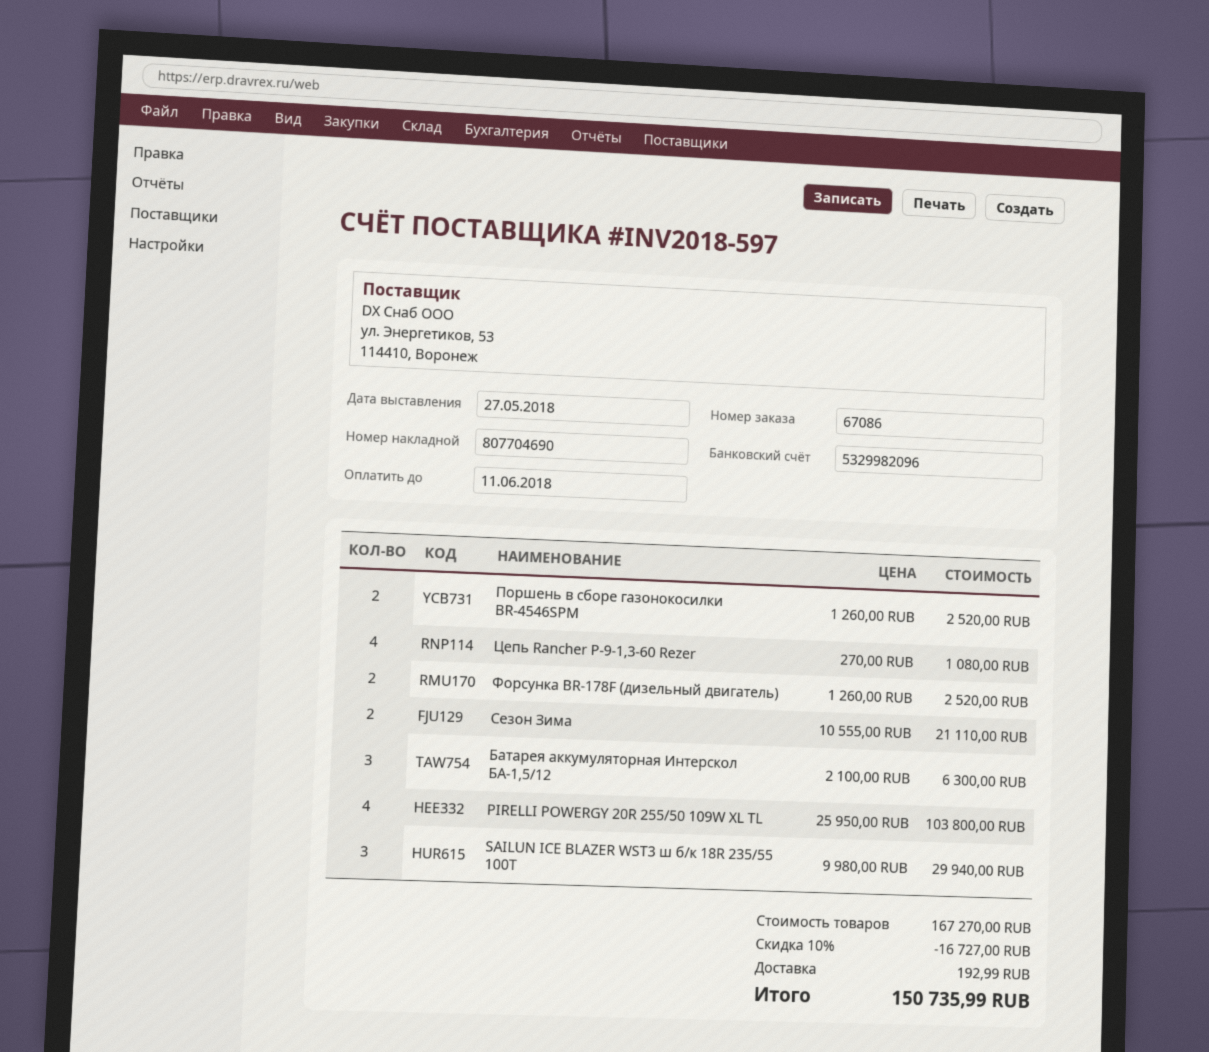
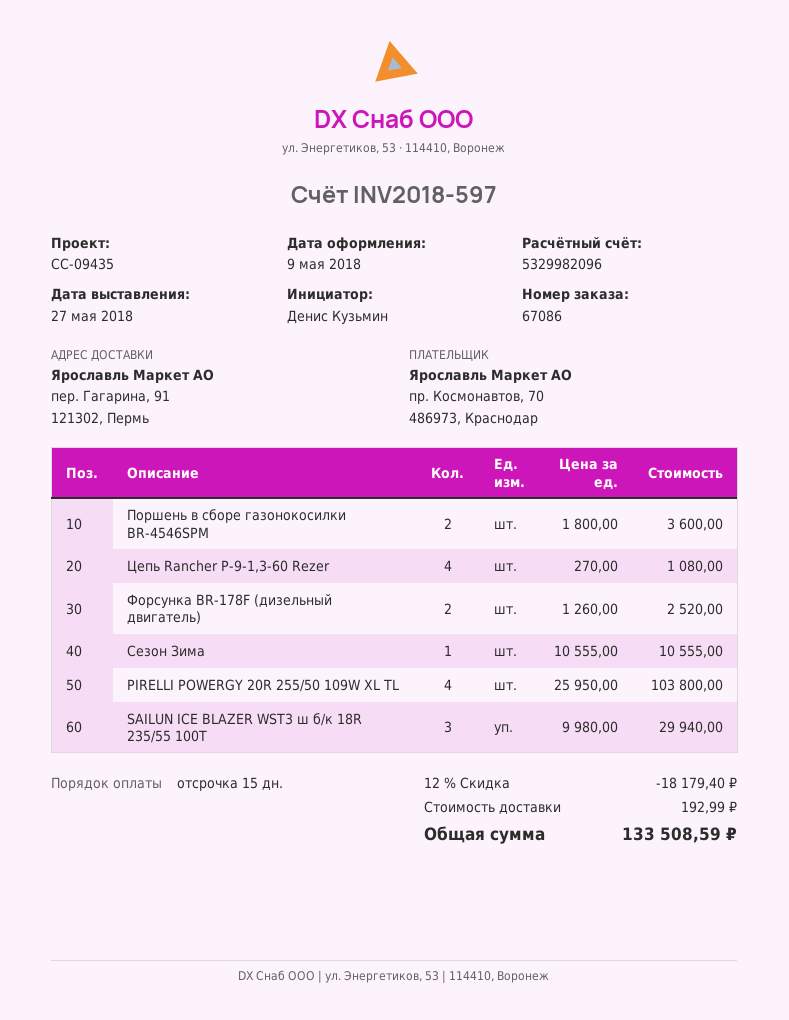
Поршень в сборе газонокосилки BR-4546SPM: 2 x 1260.00 = 2520.00 -> 2 x 1800.00 = 3600.00
Сезон Зима: 2 x 10555.00 = 21110.00 -> 1 x 10555.00 = 10555.00
Батарея аккумуляторная Интерскол БА-1,5/12: 3 x 2100.00 = 6300.00 -> none
discount: 10% = 16727.00 -> 12% = 18179.40
total: 150735.99 -> 133508.59

